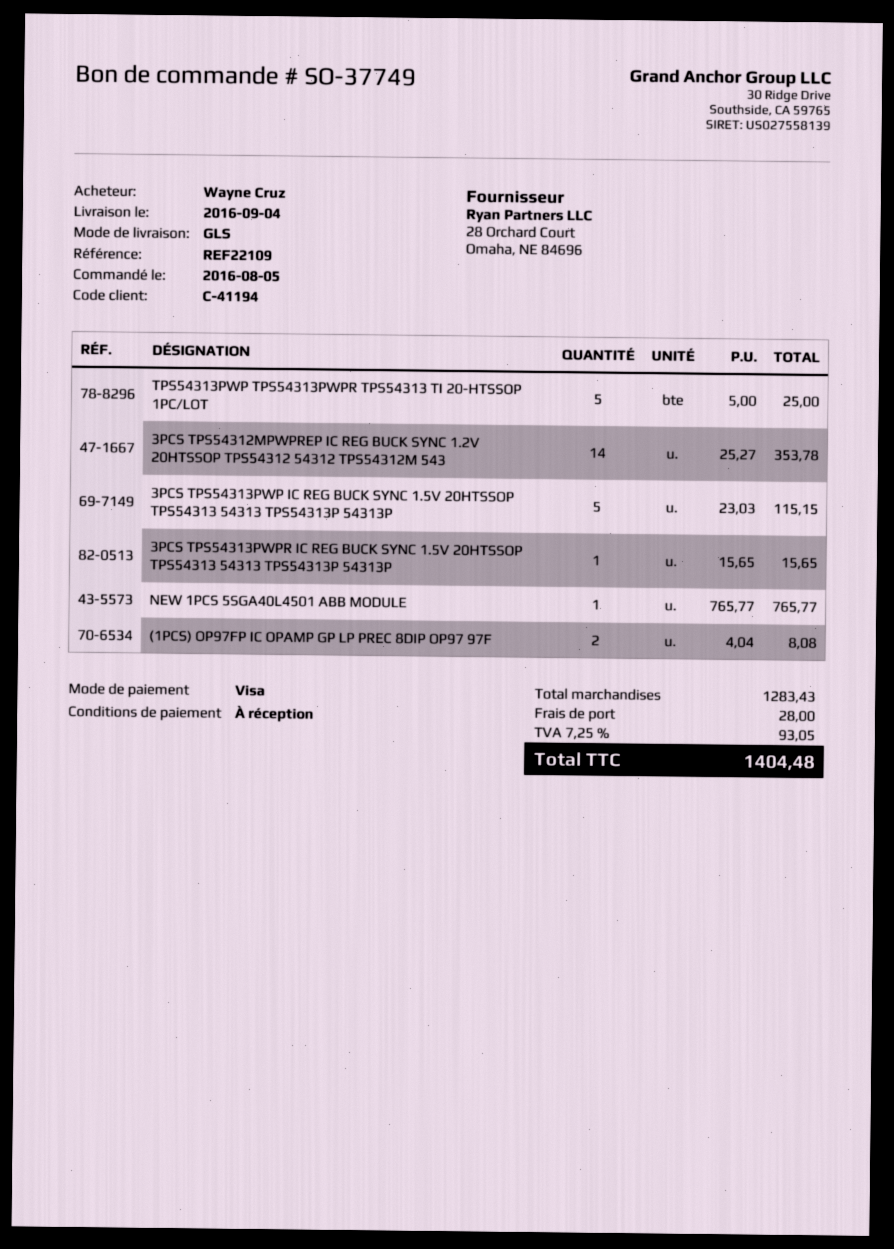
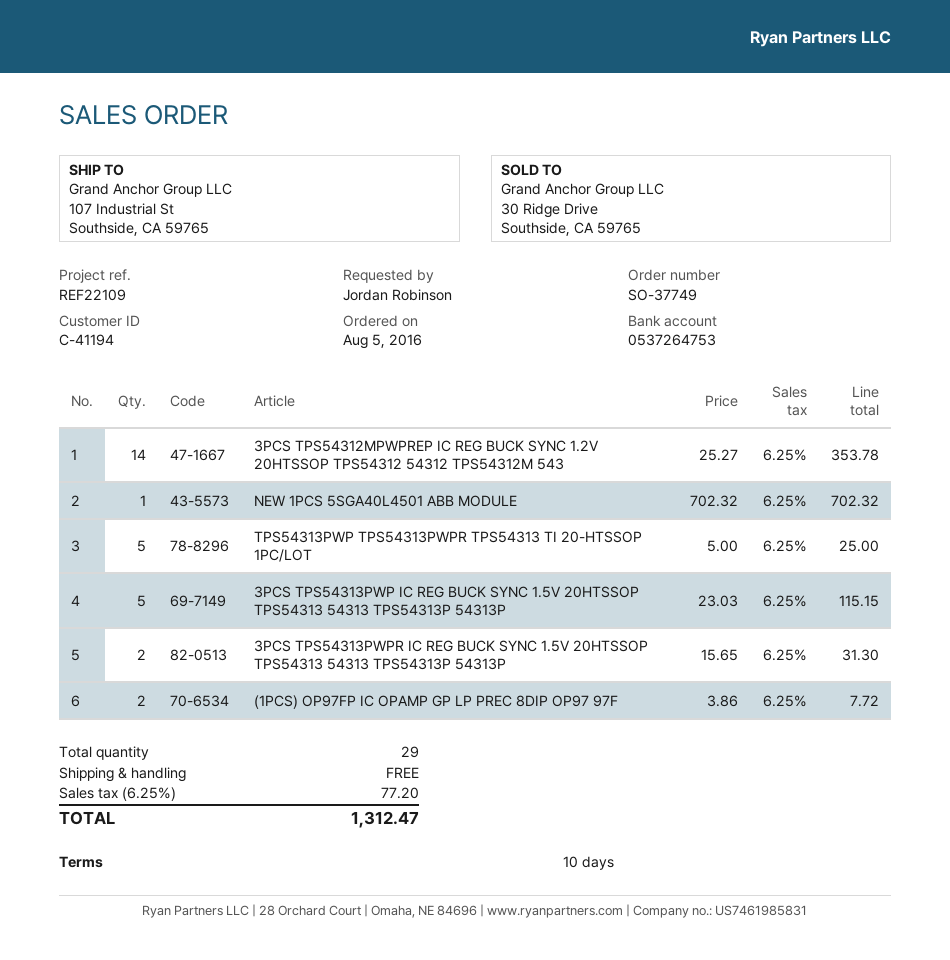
payment terms: on receipt -> 10 days
ordered by: Wayne Cruz -> Jordan Robinson
3PCS TPS54313PWPR IC REG BUCK SYNC 1.5V 20HTSSOP TPS54313 54313 TPS54313P 54313P: 1 x 15.65 = 15.65 -> 2 x 15.65 = 31.30
NEW 1PCS 5SGA40L4501 ABB MODULE: 1 x 765.77 = 765.77 -> 1 x 702.32 = 702.32
(1PCS) OP97FP IC OPAMP GP LP PREC 8DIP OP97 97F: 2 x 4.04 = 8.08 -> 2 x 3.86 = 7.72
shipping: 28.00 -> 0.00
tax: 7.25% = 93.05 -> 6.25% = 77.20
total: 1404.48 -> 1312.47

